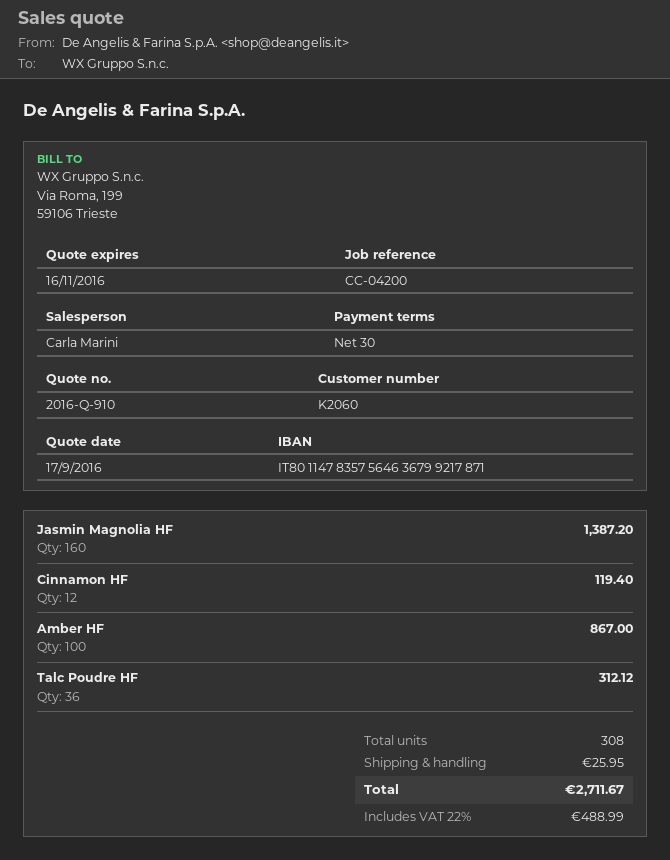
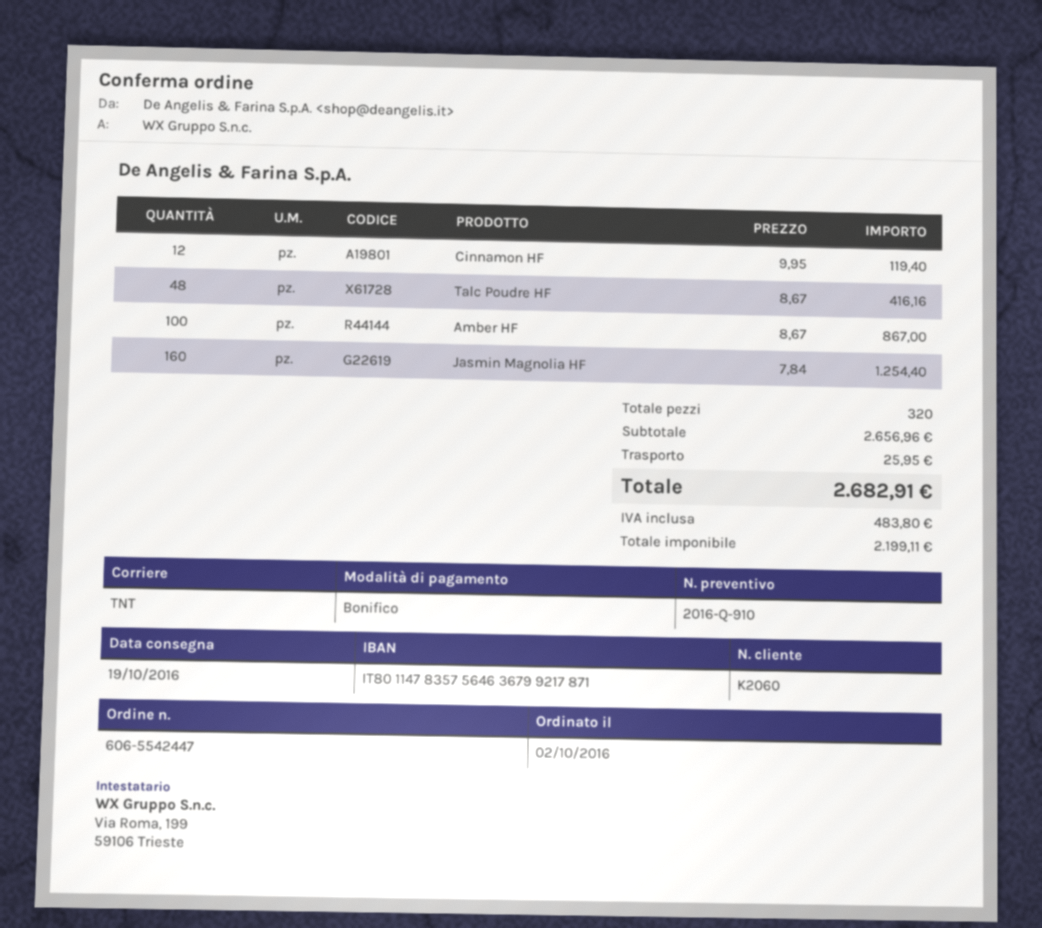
Jasmin Magnolia HF: 160 for 1387.20 -> 160 for 1254.40
Talc Poudre HF: 36 for 312.12 -> 48 for 416.16
total quantity: 308 -> 320
tax: 488.99 -> 483.80
total: 2711.67 -> 2682.91

